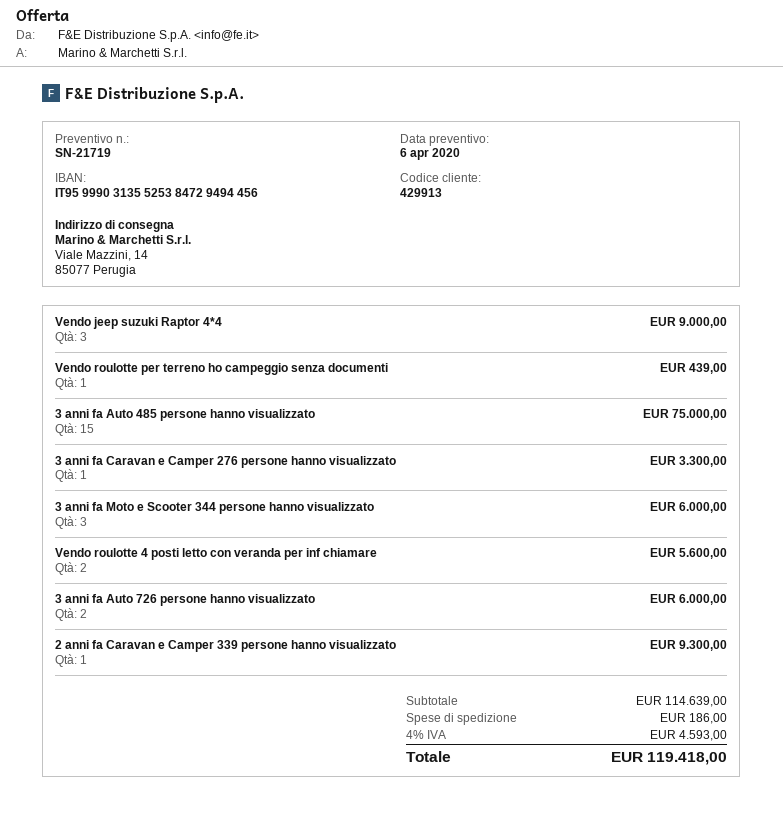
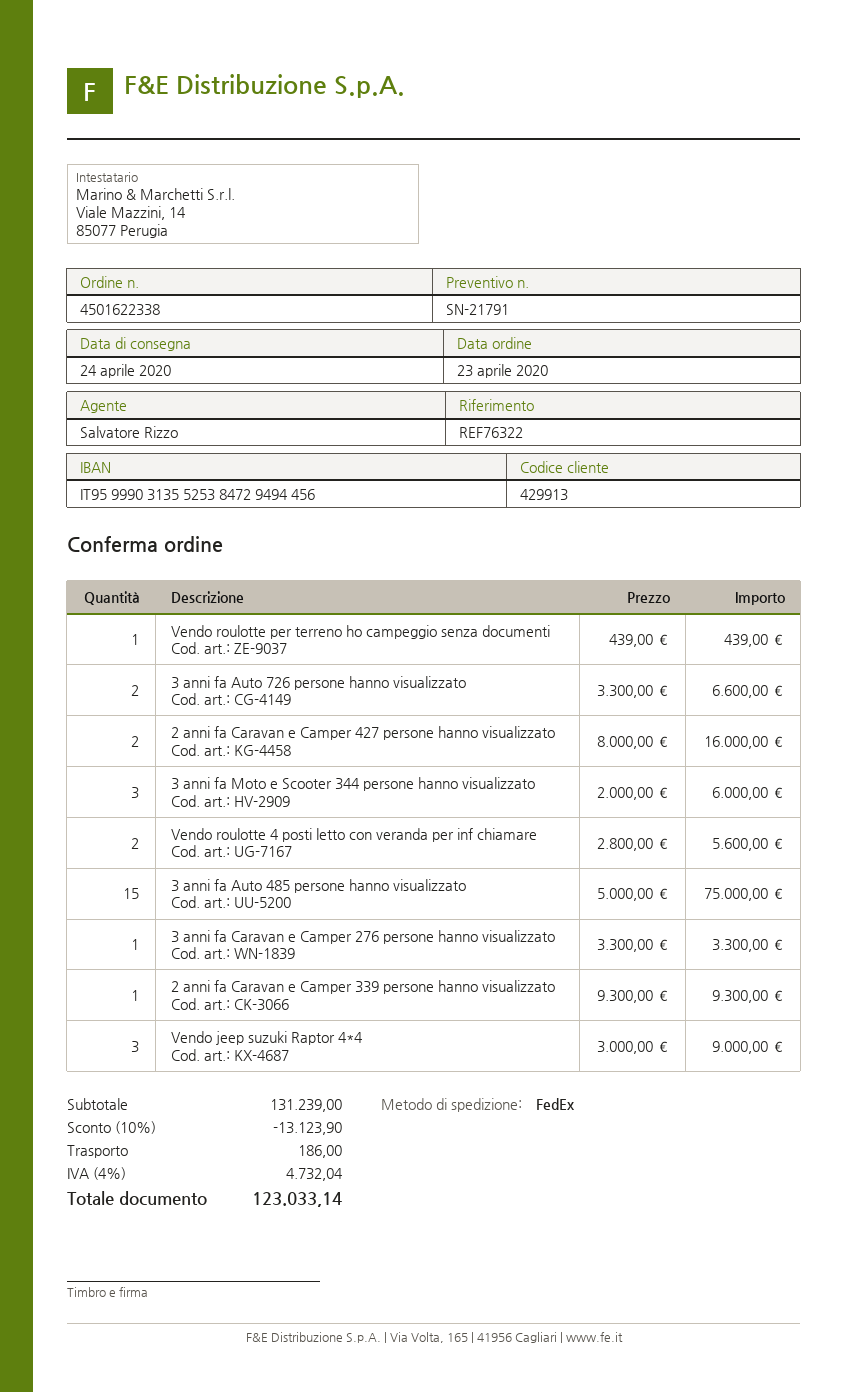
quote number: SN-21719 -> SN-21791
3 anni fa Auto 726 persone hanno visualizzato: 2 for 6000.00 -> 2 for 6600.00
2 anni fa Caravan e Camper 427 persone hanno visualizzato: none -> 2 for 16000.00
subtotal: 114639.00 -> 131239.00
discount: none -> 10% = 13123.90
tax: 4% = 4593.00 -> 4% = 4732.04
total: 119418.00 -> 123033.14

